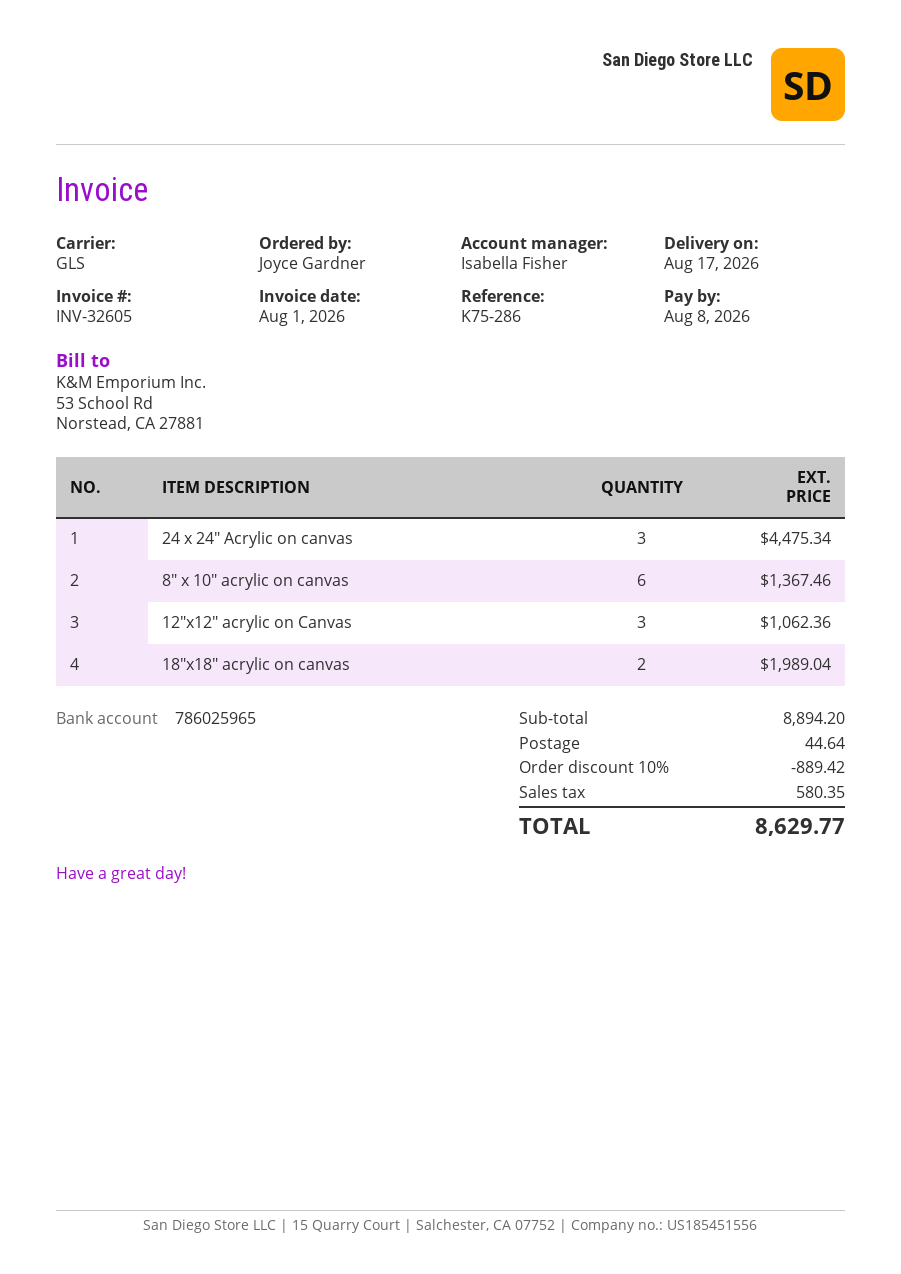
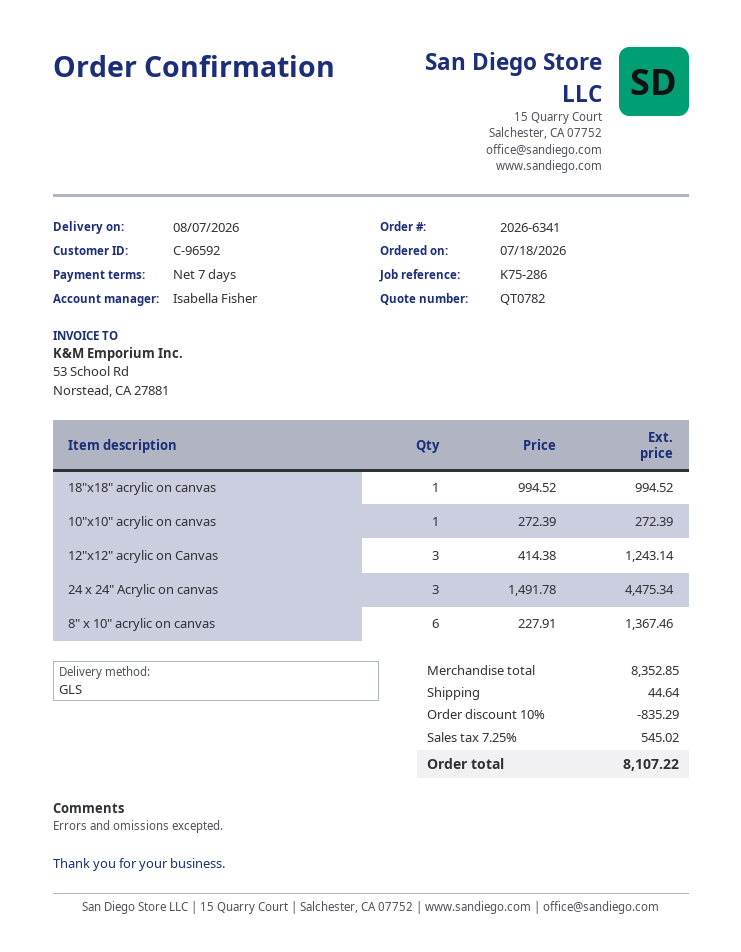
delivery date: 2026-08-17 -> 2026-08-07
12"x12" acrylic on Canvas: 3 for 1062.36 -> 3 for 1243.14
18"x18" acrylic on canvas: 2 for 1989.04 -> 1 for 994.52
10"x10" acrylic on canvas: none -> 1 for 272.39
subtotal: 8894.20 -> 8352.85
discount: 10% = 889.42 -> 10% = 835.29
tax: 580.35 -> 545.02
total: 8629.77 -> 8107.22

